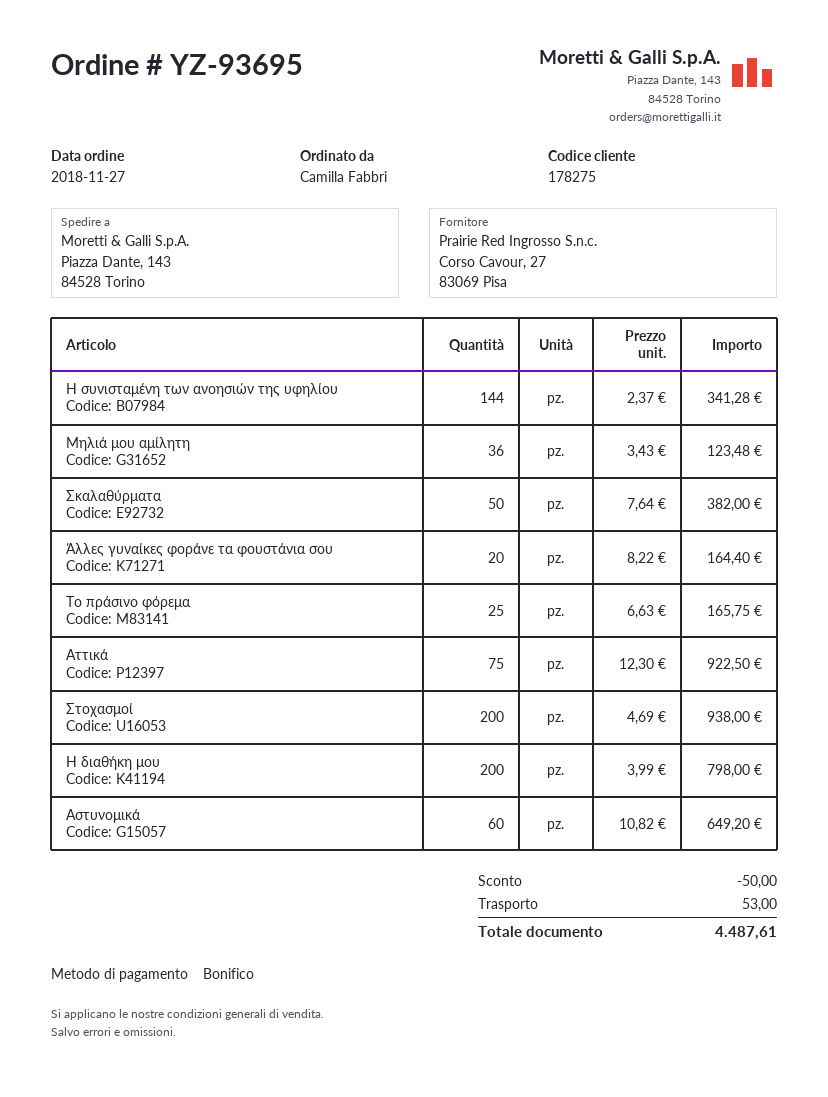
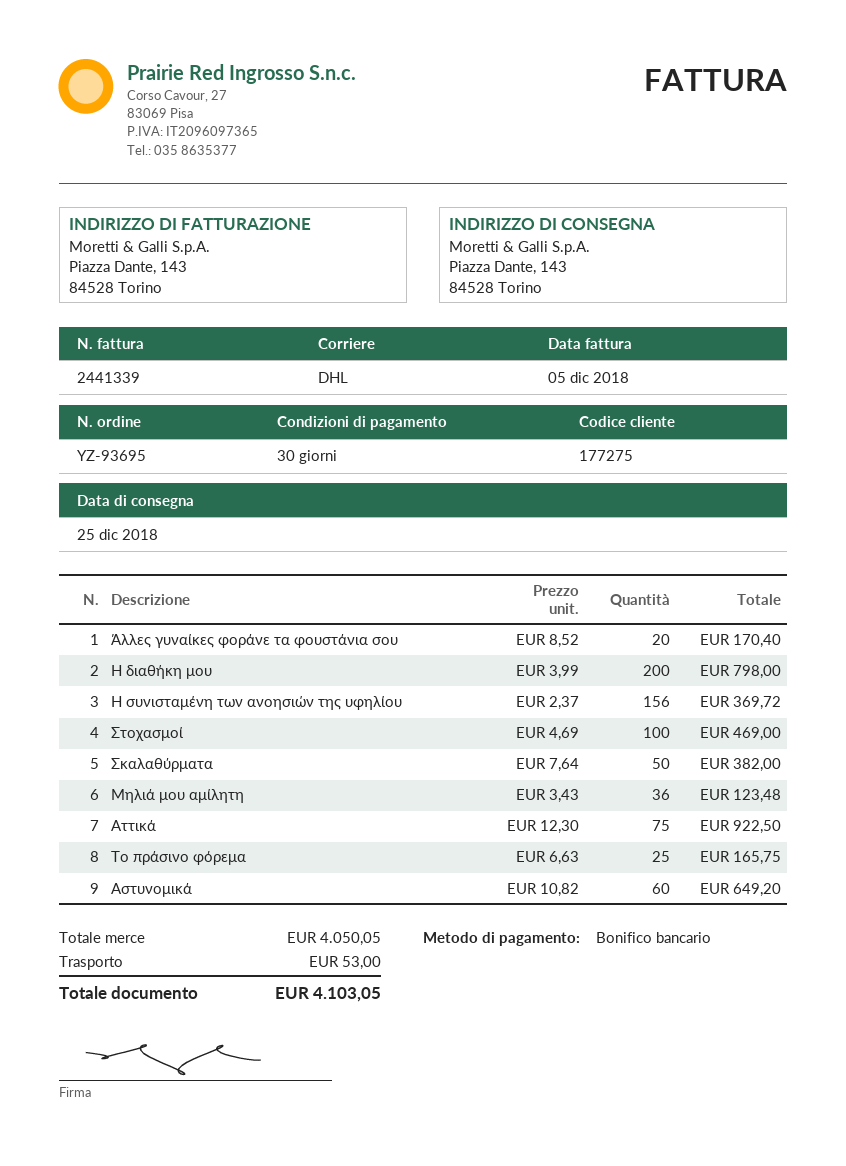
customer number: 178275 -> 177275
Η συνισταμένη των ανοησιών της υφηλίου: 144 x 2.37 = 341.28 -> 156 x 2.37 = 369.72
Άλλες γυναίκες φοράνε τα φουστάνια σου: 20 x 8.22 = 164.40 -> 20 x 8.52 = 170.40
Στοχασμοί: 200 x 4.69 = 938.00 -> 100 x 4.69 = 469.00
discount: 50.00 -> none
total: 4487.61 -> 4103.05

